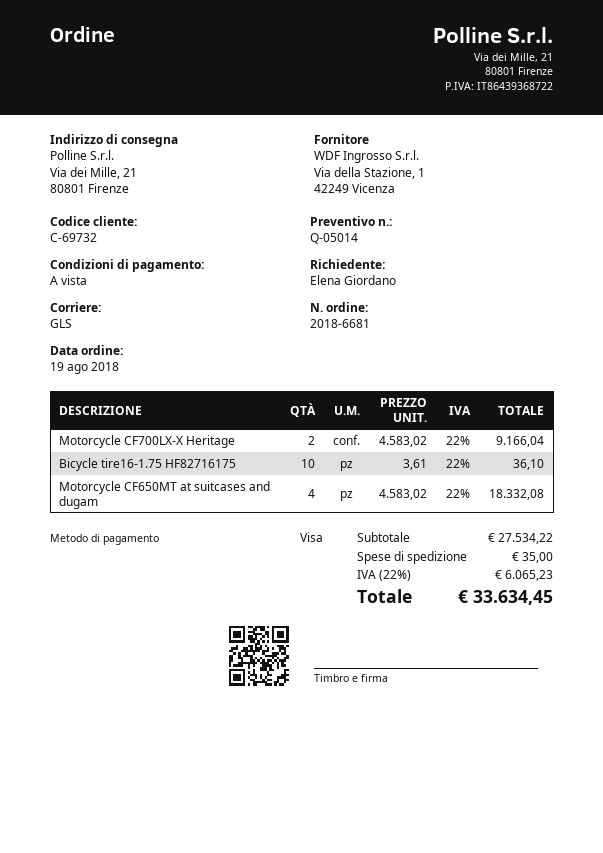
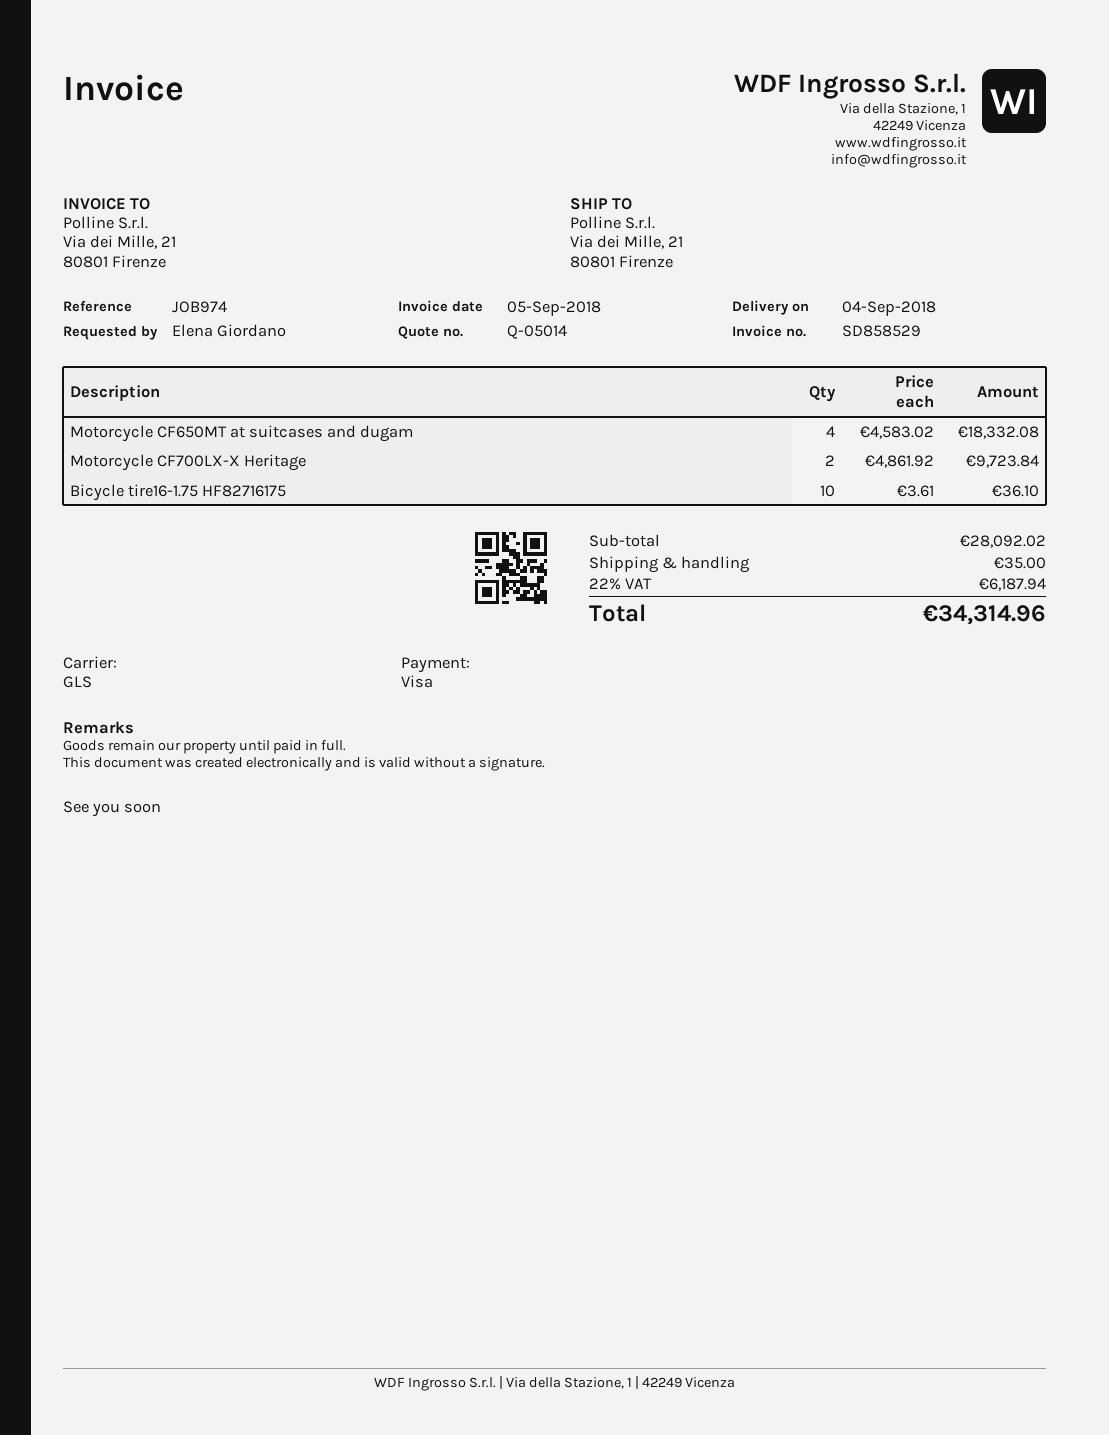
Motorcycle CF700LX-X Heritage: 2 x 4583.02 = 9166.04 -> 2 x 4861.92 = 9723.84
subtotal: 27534.22 -> 28092.02
tax: 22% = 6065.23 -> 22% = 6187.94
total: 33634.45 -> 34314.96

